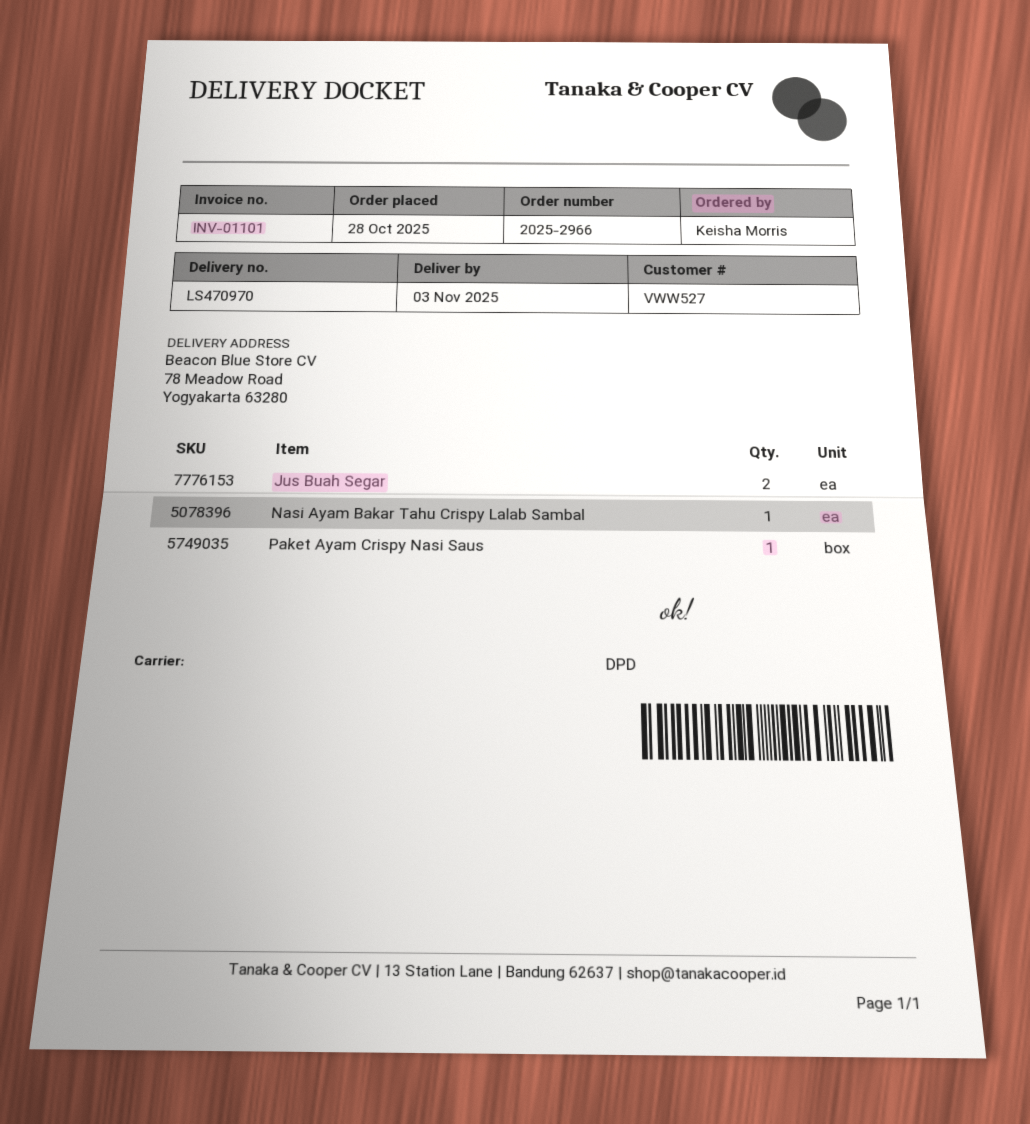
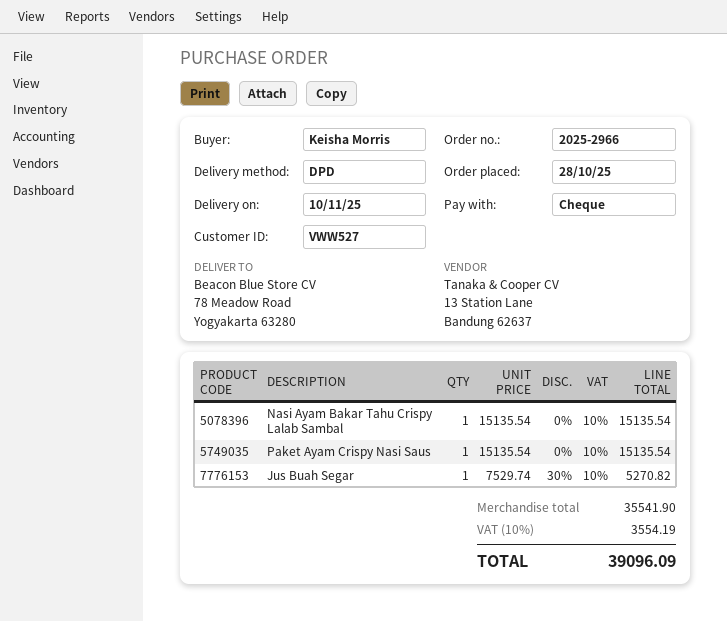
delivery date: 2025-11-03 -> 2025-11-10
Jus Buah Segar: 2 -> 1

